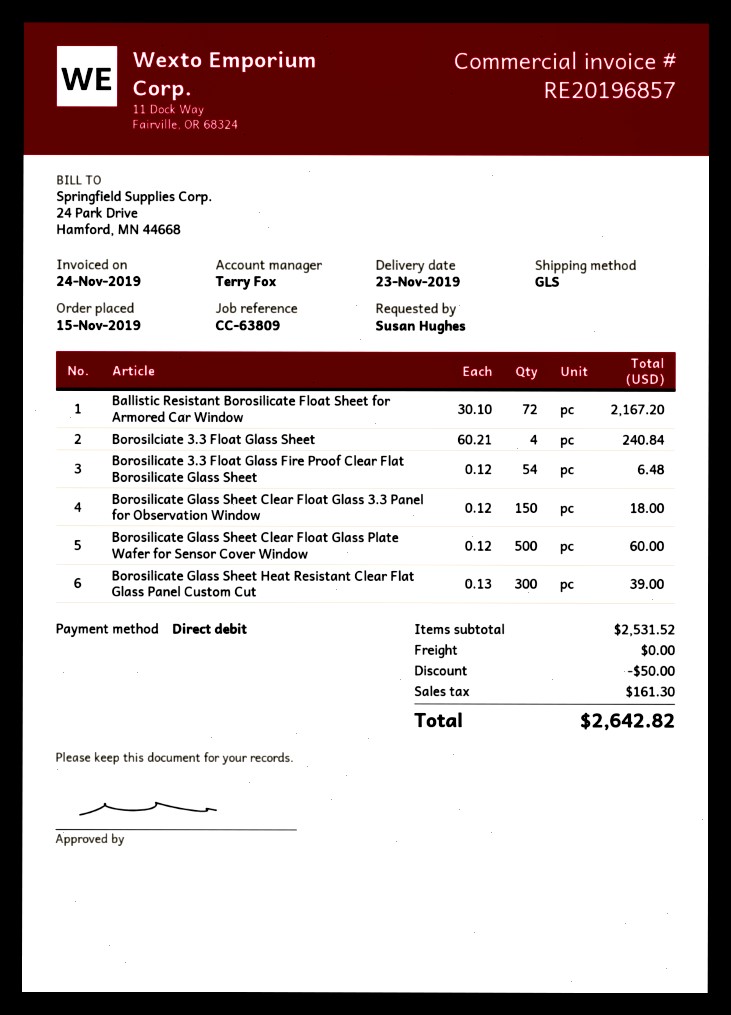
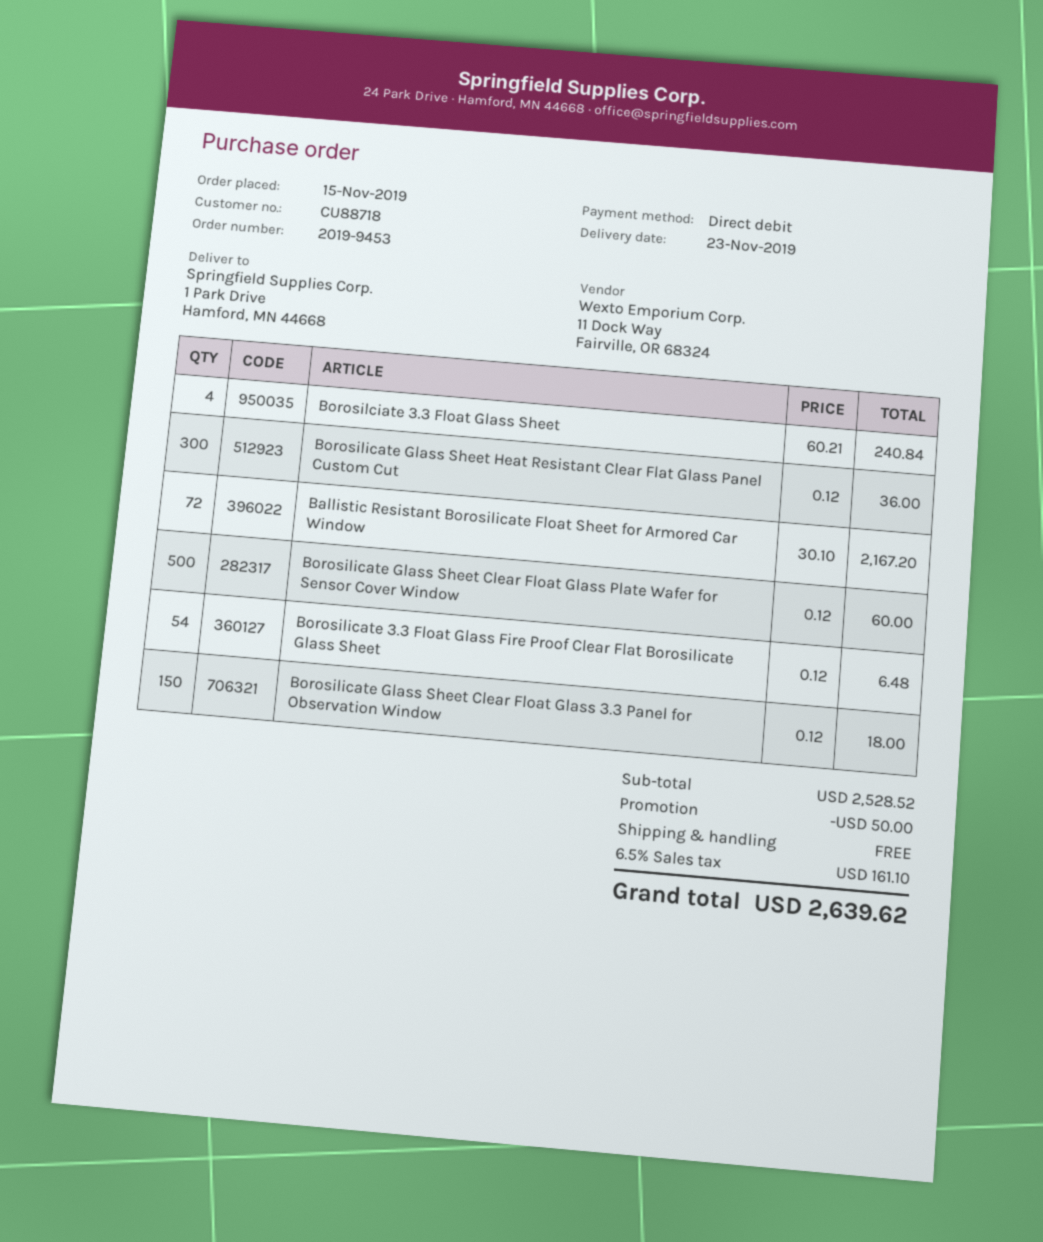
Borosilicate Glass Sheet Heat Resistant Clear Flat Glass Panel Custom Cut: 300 x 0.13 = 39.00 -> 300 x 0.12 = 36.00
subtotal: 2531.52 -> 2528.52
tax: 161.30 -> 161.10
total: 2642.82 -> 2639.62

